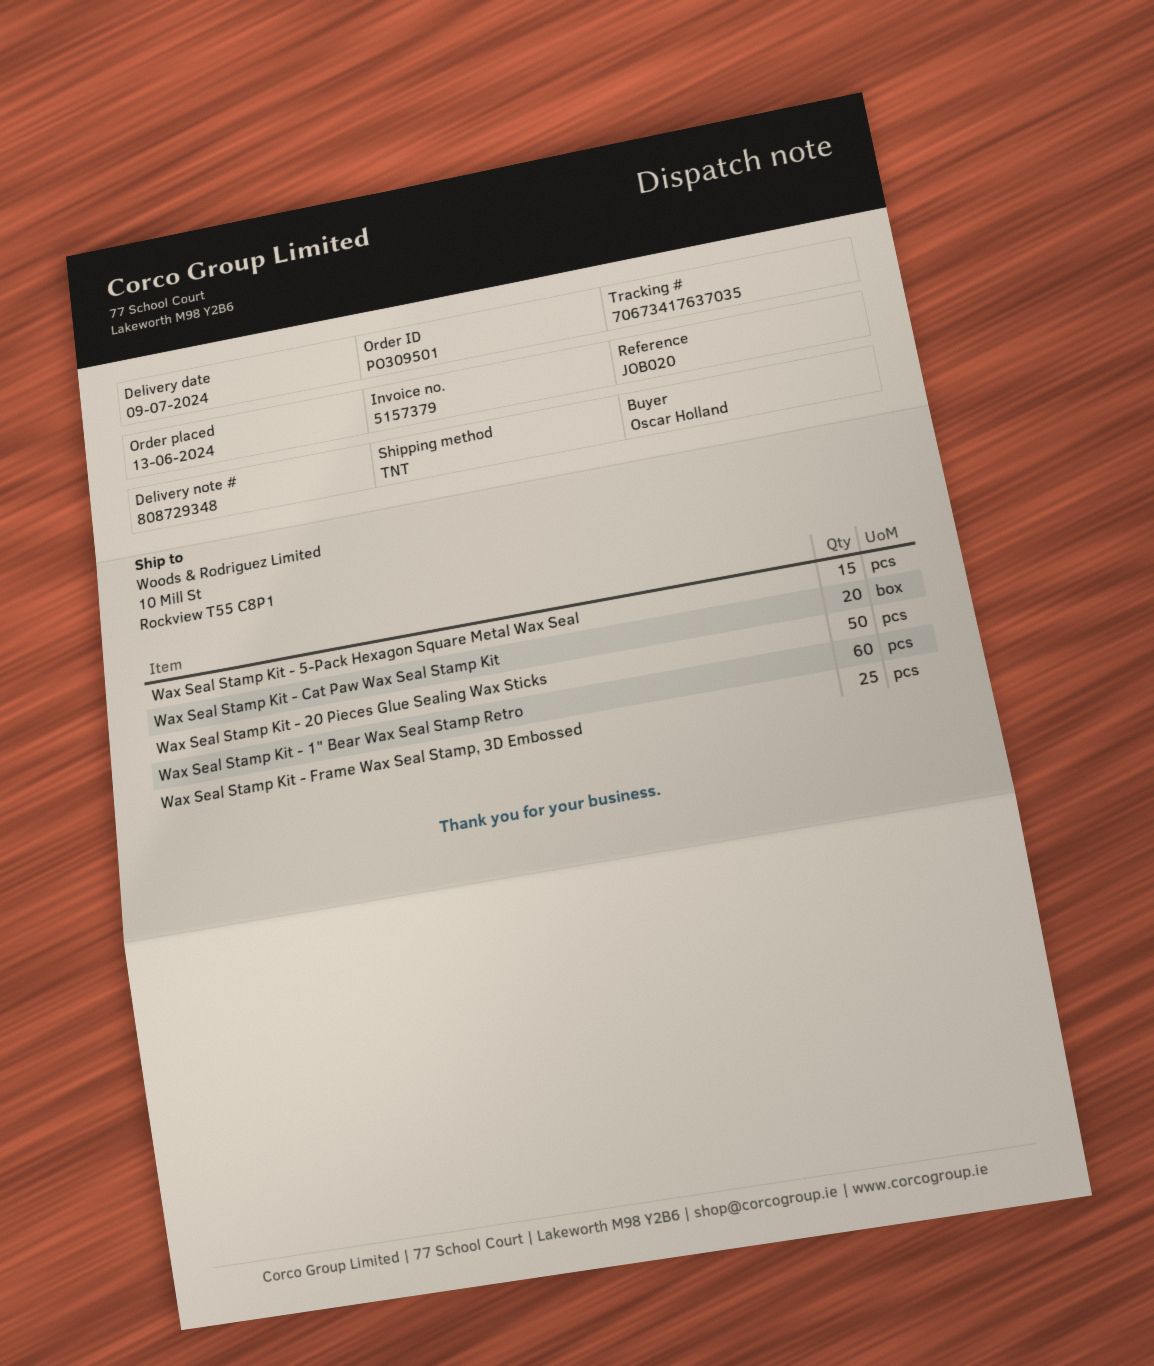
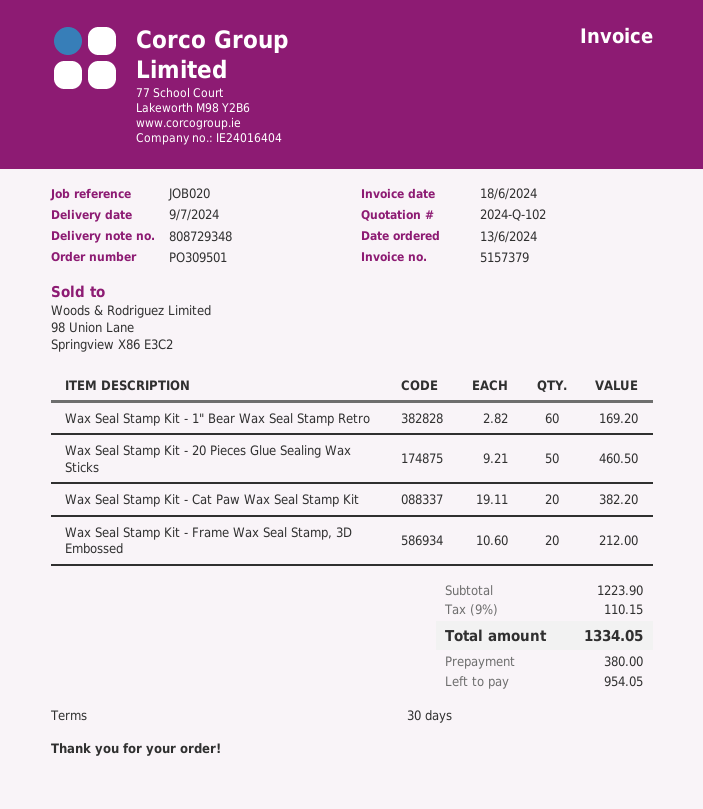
Wax Seal Stamp Kit - 5-Pack Hexagon Square Metal Wax Seal: 15 -> none
Wax Seal Stamp Kit - Frame Wax Seal Stamp, 3D Embossed: 25 -> 20

